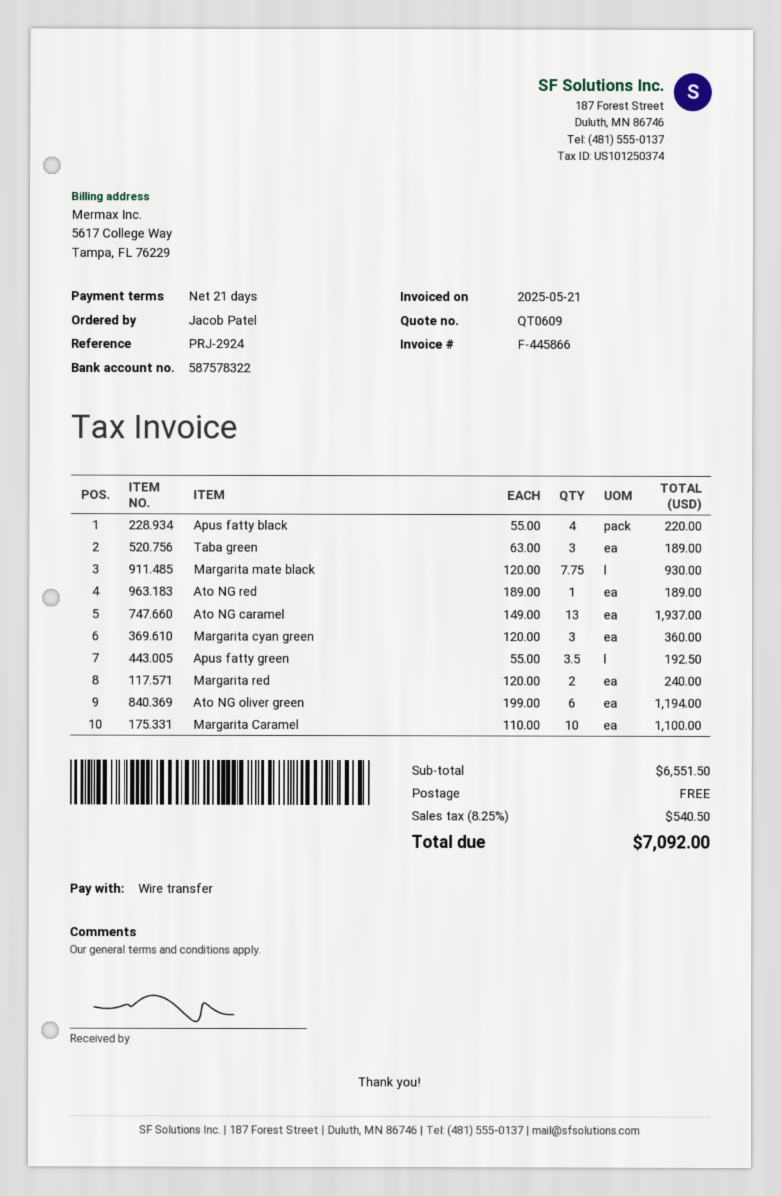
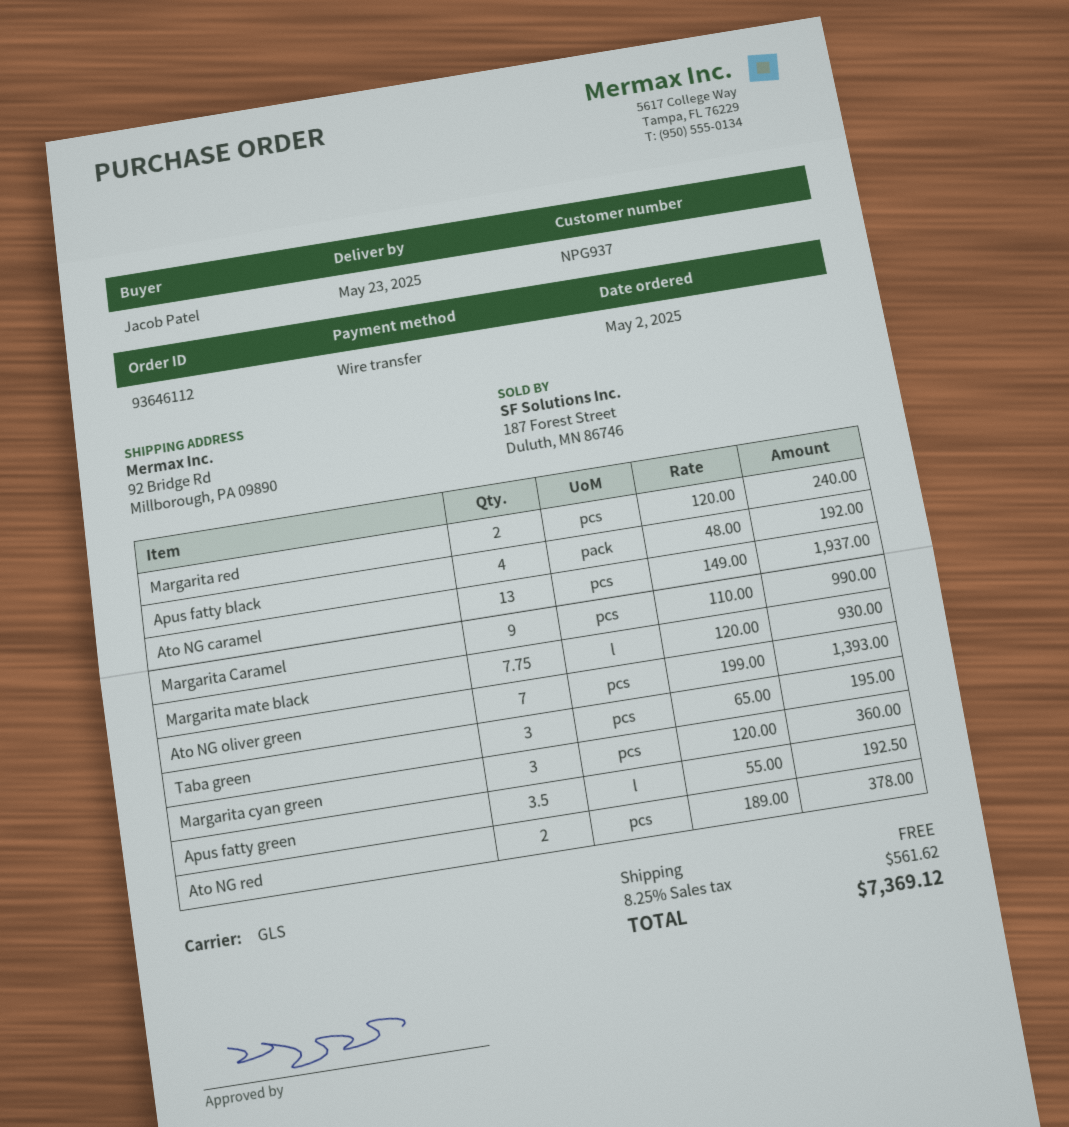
Apus fatty black: 4 x 55.00 = 220.00 -> 4 x 48.00 = 192.00
Taba green: 3 x 63.00 = 189.00 -> 3 x 65.00 = 195.00
Ato NG red: 1 x 189.00 = 189.00 -> 2 x 189.00 = 378.00
Ato NG oliver green: 6 x 199.00 = 1194.00 -> 7 x 199.00 = 1393.00
Margarita Caramel: 10 x 110.00 = 1100.00 -> 9 x 110.00 = 990.00
tax: 8.25% = 540.50 -> 8.25% = 561.62
total: 7092.00 -> 7369.12

